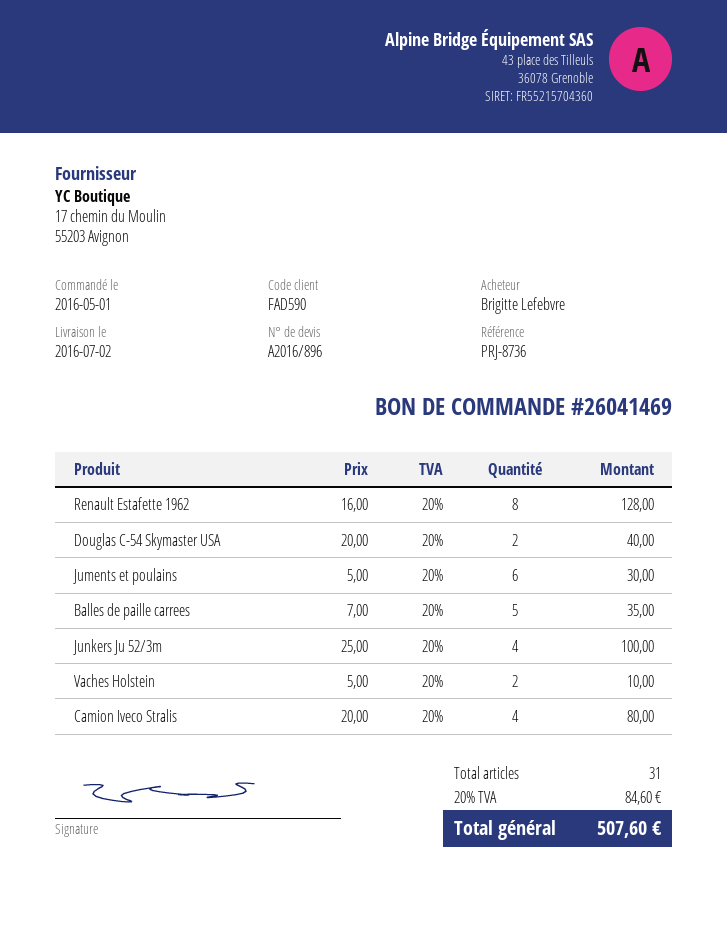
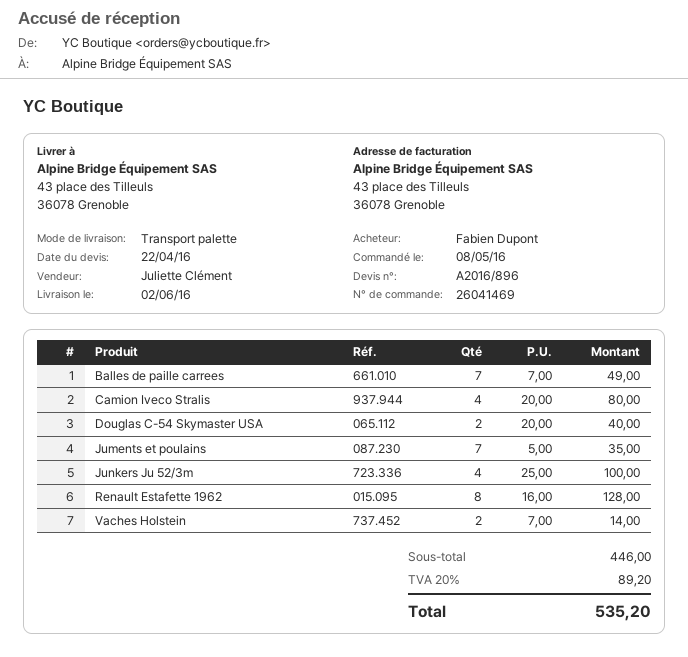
order date: 2016-05-01 -> 2016-05-08
delivery date: 2016-07-02 -> 2016-06-02
ordered by: Brigitte Lefebvre -> Fabien Dupont
Juments et poulains: 6 x 5.00 = 30.00 -> 7 x 5.00 = 35.00
Balles de paille carrees: 5 x 7.00 = 35.00 -> 7 x 7.00 = 49.00
Vaches Holstein: 2 x 5.00 = 10.00 -> 2 x 7.00 = 14.00
tax: 20% = 84.60 -> 20% = 89.20
total: 507.60 -> 535.20

